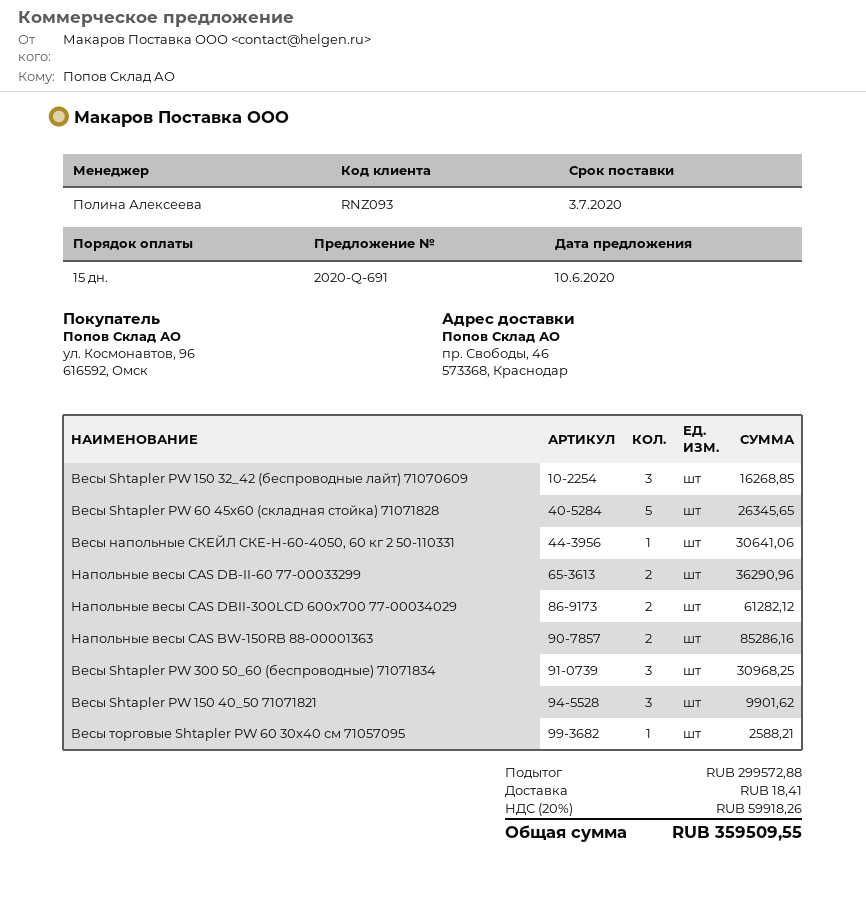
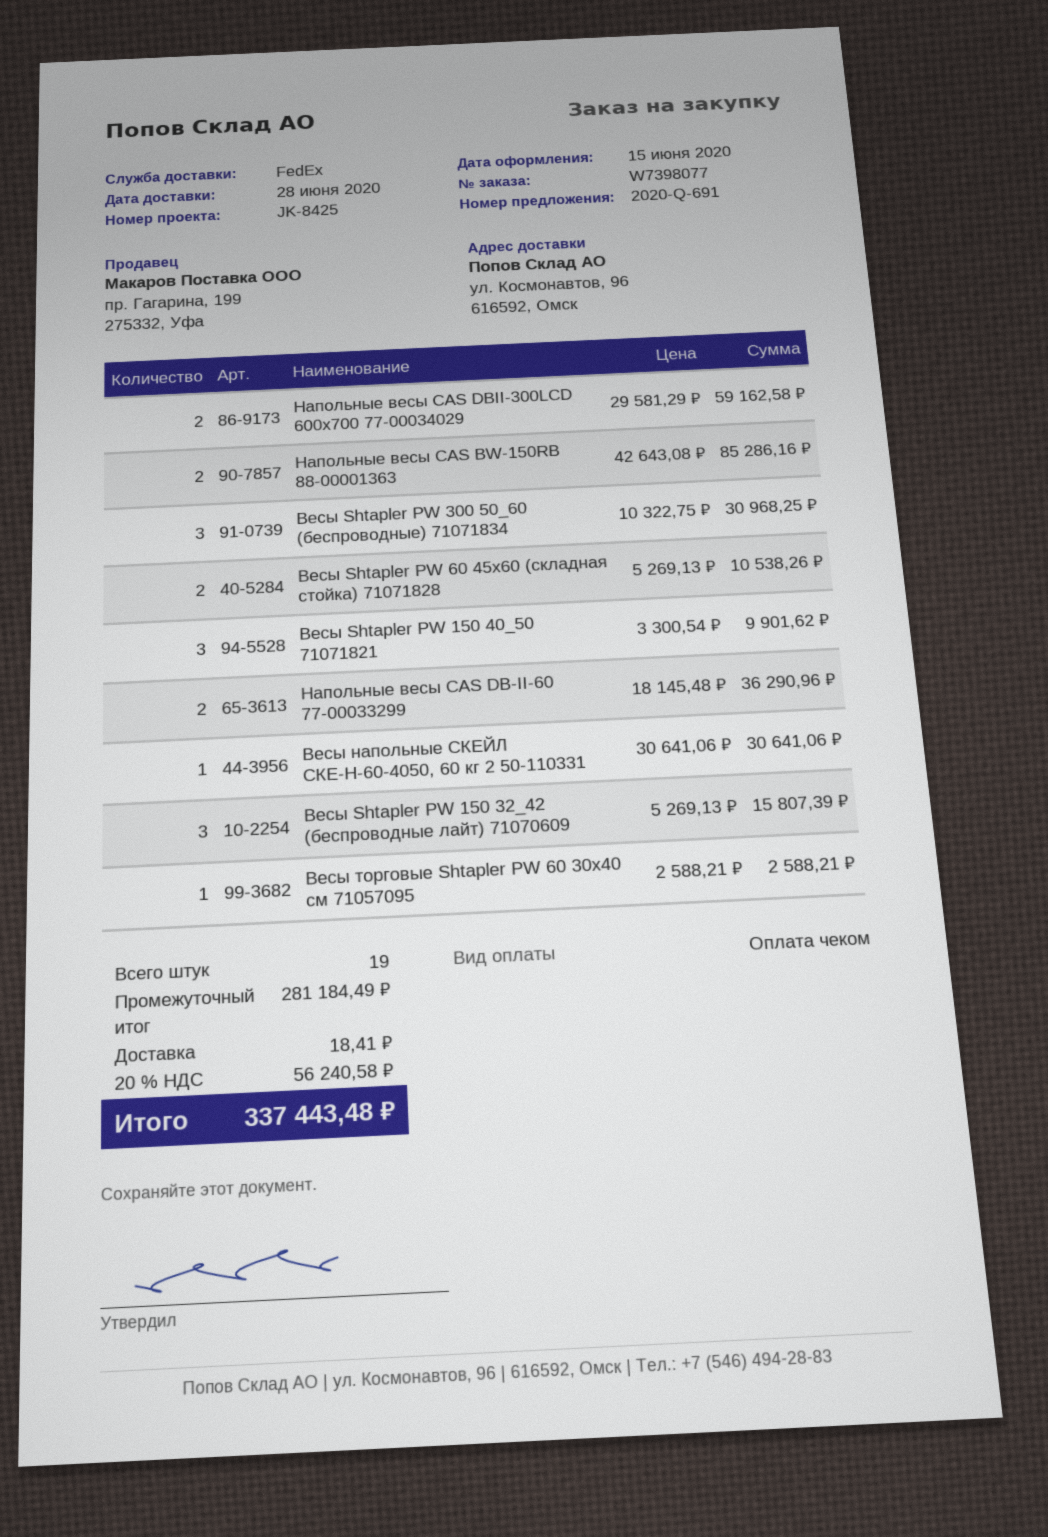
delivery date: 2020-07-03 -> 2020-06-28
ship to: пр. Свободы, 46, 573368, Краснодар -> ул. Космонавтов, 96, 616592, Омск
Весы Shtapler PW 150 32_42 (беспроводные лайт) 71070609: 3 for 16268.85 -> 3 for 15807.39
Весы Shtapler PW 60 45х60 (складная стойка) 71071828: 5 for 26345.65 -> 2 for 10538.26
Напольные весы CAS DBII-300LCD 600х700 77-00034029: 2 for 61282.12 -> 2 for 59162.58
subtotal: 299572.88 -> 281184.49
tax: 20% = 59918.26 -> 20% = 56240.58
total: 359509.55 -> 337443.48

